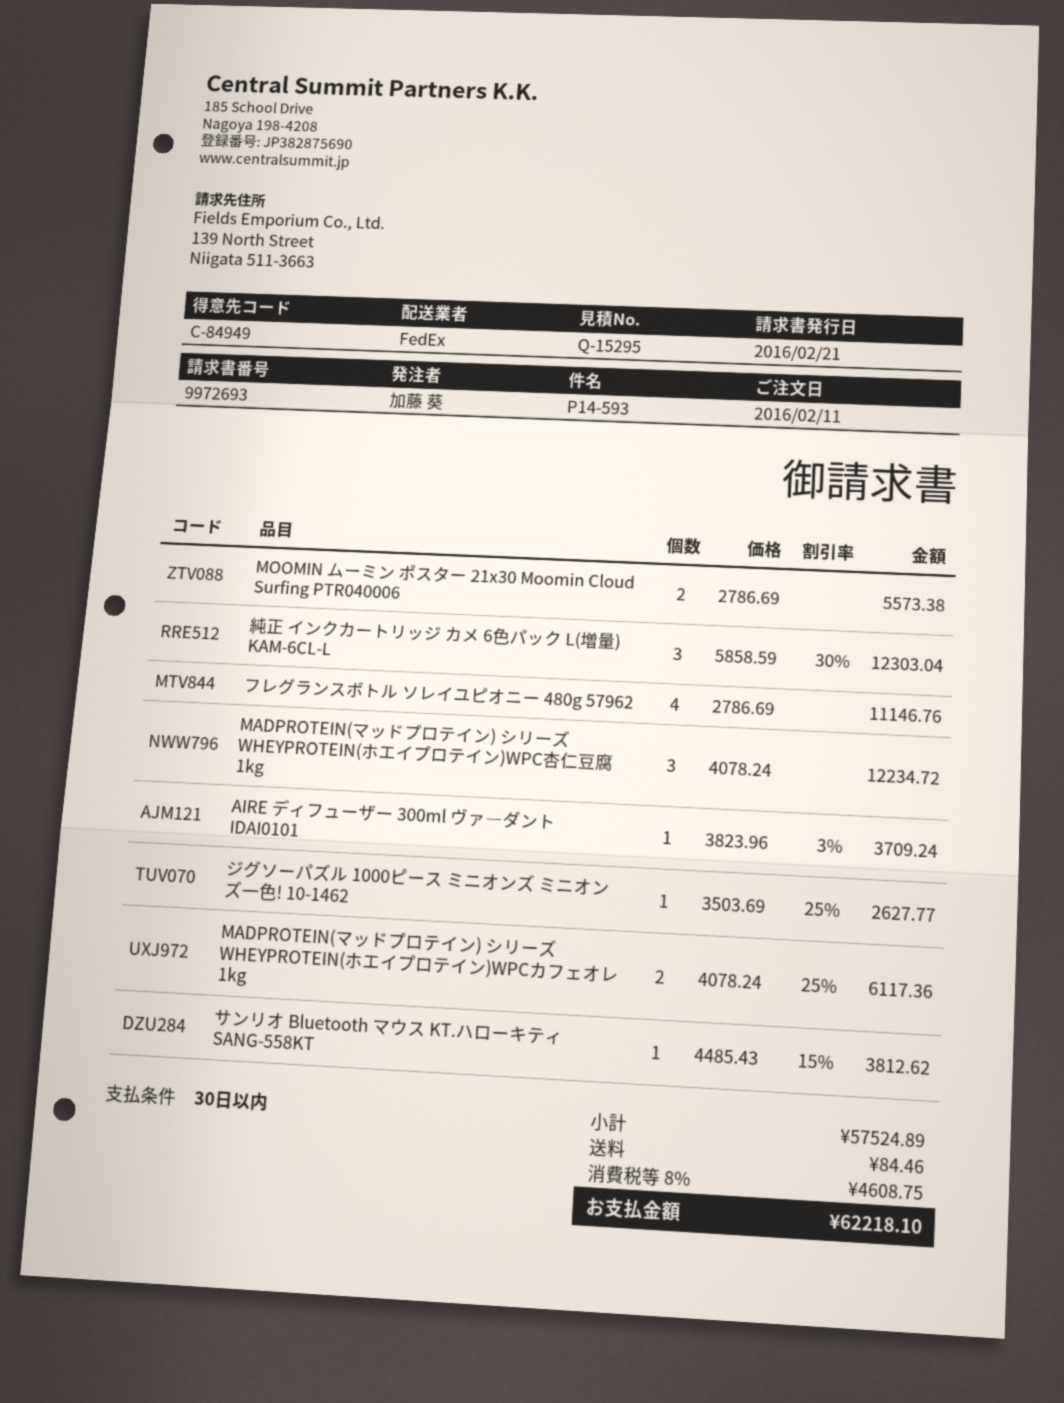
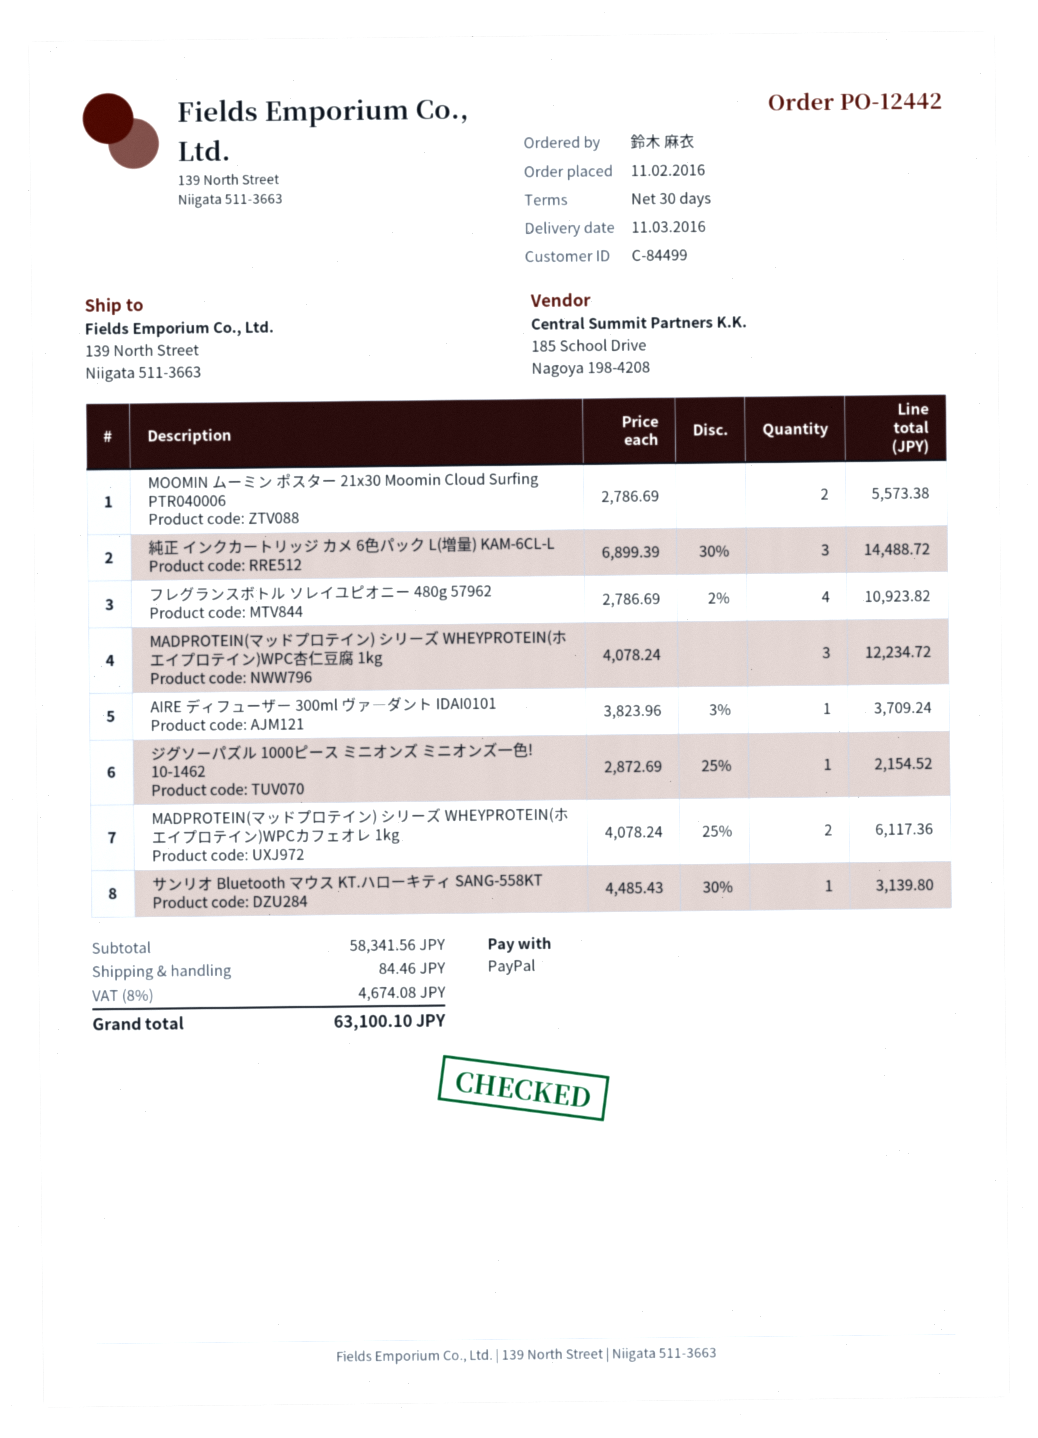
customer number: C-84949 -> C-84499
ordered by: 加藤 葵 -> 鈴木 麻衣
純正 インクカートリッジ カメ 6色パック L(増量) KAM-6CL-L: 3 x 5858.59 - 30% = 12303.04 -> 3 x 6899.39 - 30% = 14488.72
フレグランスボトル ソレイユピオニー 480g 57962: 4 x 2786.69 = 11146.76 -> 4 x 2786.69 - 2% = 10923.82
ジグソーパズル 1000ピース ミニオンズ ミニオンズ一色! 10-1462: 1 x 3503.69 - 25% = 2627.77 -> 1 x 2872.69 - 25% = 2154.52
サンリオ Bluetooth マウス KT.ハローキティ SANG-558KT: 1 x 4485.43 - 15% = 3812.62 -> 1 x 4485.43 - 30% = 3139.80
subtotal: 57524.89 -> 58341.56
tax: 8% = 4608.75 -> 8% = 4674.08
total: 62218.10 -> 63100.10

